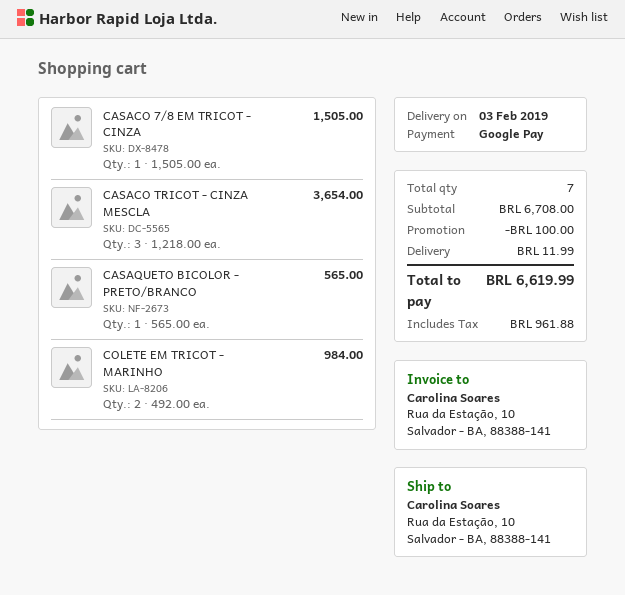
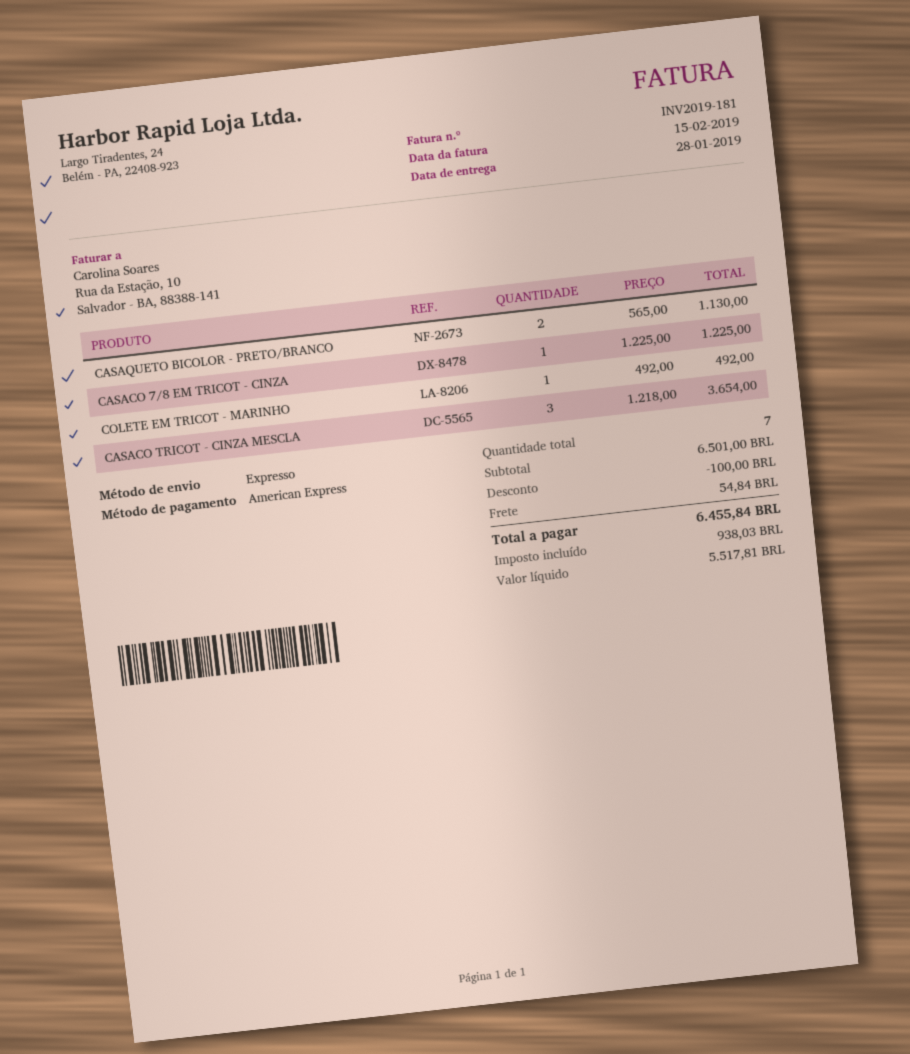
delivery date: 2019-02-03 -> 2019-01-28
payment method: Google Pay -> American Express
CASACO 7/8 EM TRICOT - CINZA: 1 x 1505.00 = 1505.00 -> 1 x 1225.00 = 1225.00
CASAQUETO BICOLOR - PRETO/BRANCO: 1 x 565.00 = 565.00 -> 2 x 565.00 = 1130.00
COLETE EM TRICOT - MARINHO: 2 x 492.00 = 984.00 -> 1 x 492.00 = 492.00
subtotal: 6708.00 -> 6501.00
shipping: 11.99 -> 54.84
tax: 961.88 -> 938.03
total: 6619.99 -> 6455.84

